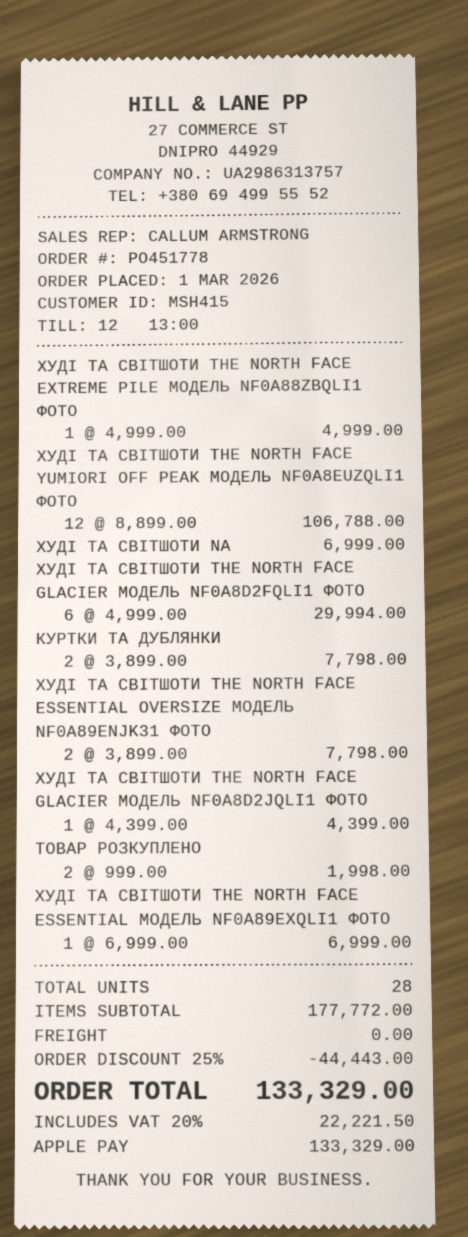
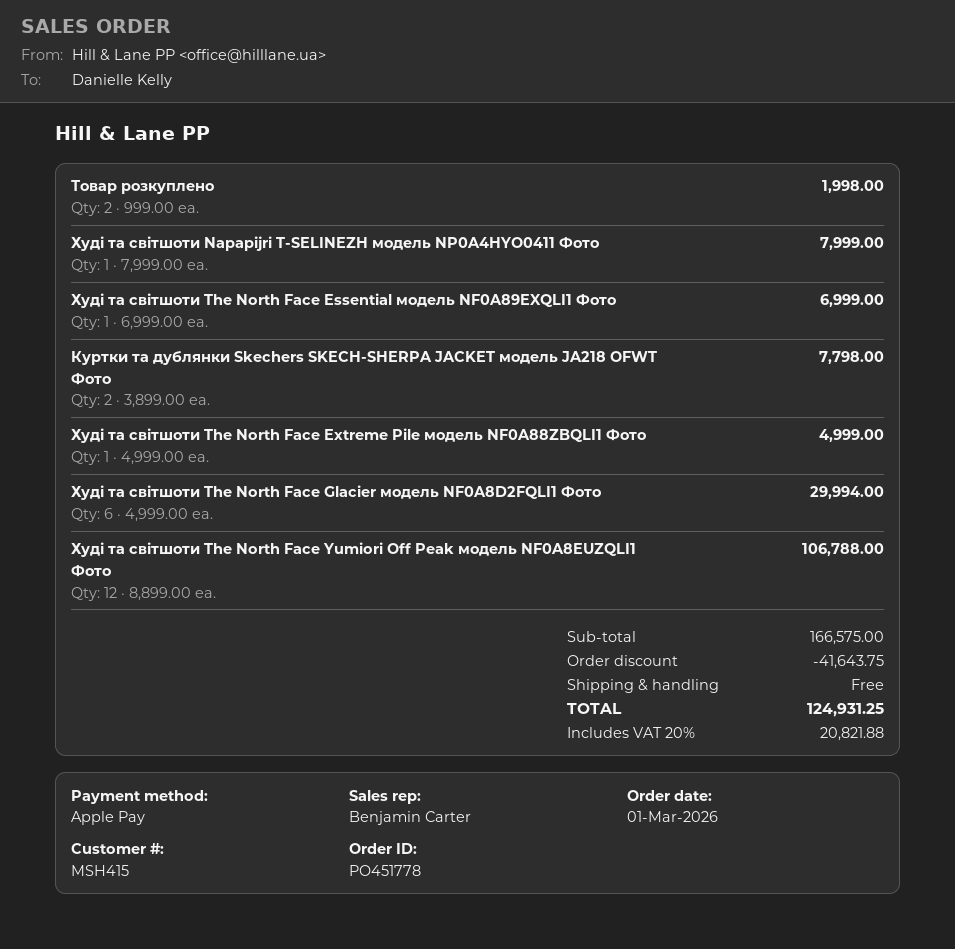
sales rep: CALLUM ARMSTRONG -> Benjamin Carter
ХУДІ ТА СВІТШОТИ NA: 1 x 6999.00 = 6999.00 -> 1 x 7999.00 = 7999.00
ХУДІ ТА СВІТШОТИ THE NORTH FACE ESSENTIAL OVERSIZE МОДЕЛЬ NF0A89ENJK31 ФОТО: 2 x 3899.00 = 7798.00 -> none
ХУДІ ТА СВІТШОТИ THE NORTH FACE GLACIER МОДЕЛЬ NF0A8D2JQLI1 ФОТО: 1 x 4399.00 = 4399.00 -> none
subtotal: 177772.00 -> 166575.00
discount: 44443.00 -> 41643.75
tax: 20% = 22221.50 -> 20% = 20821.88
total: 133329.00 -> 124931.25

